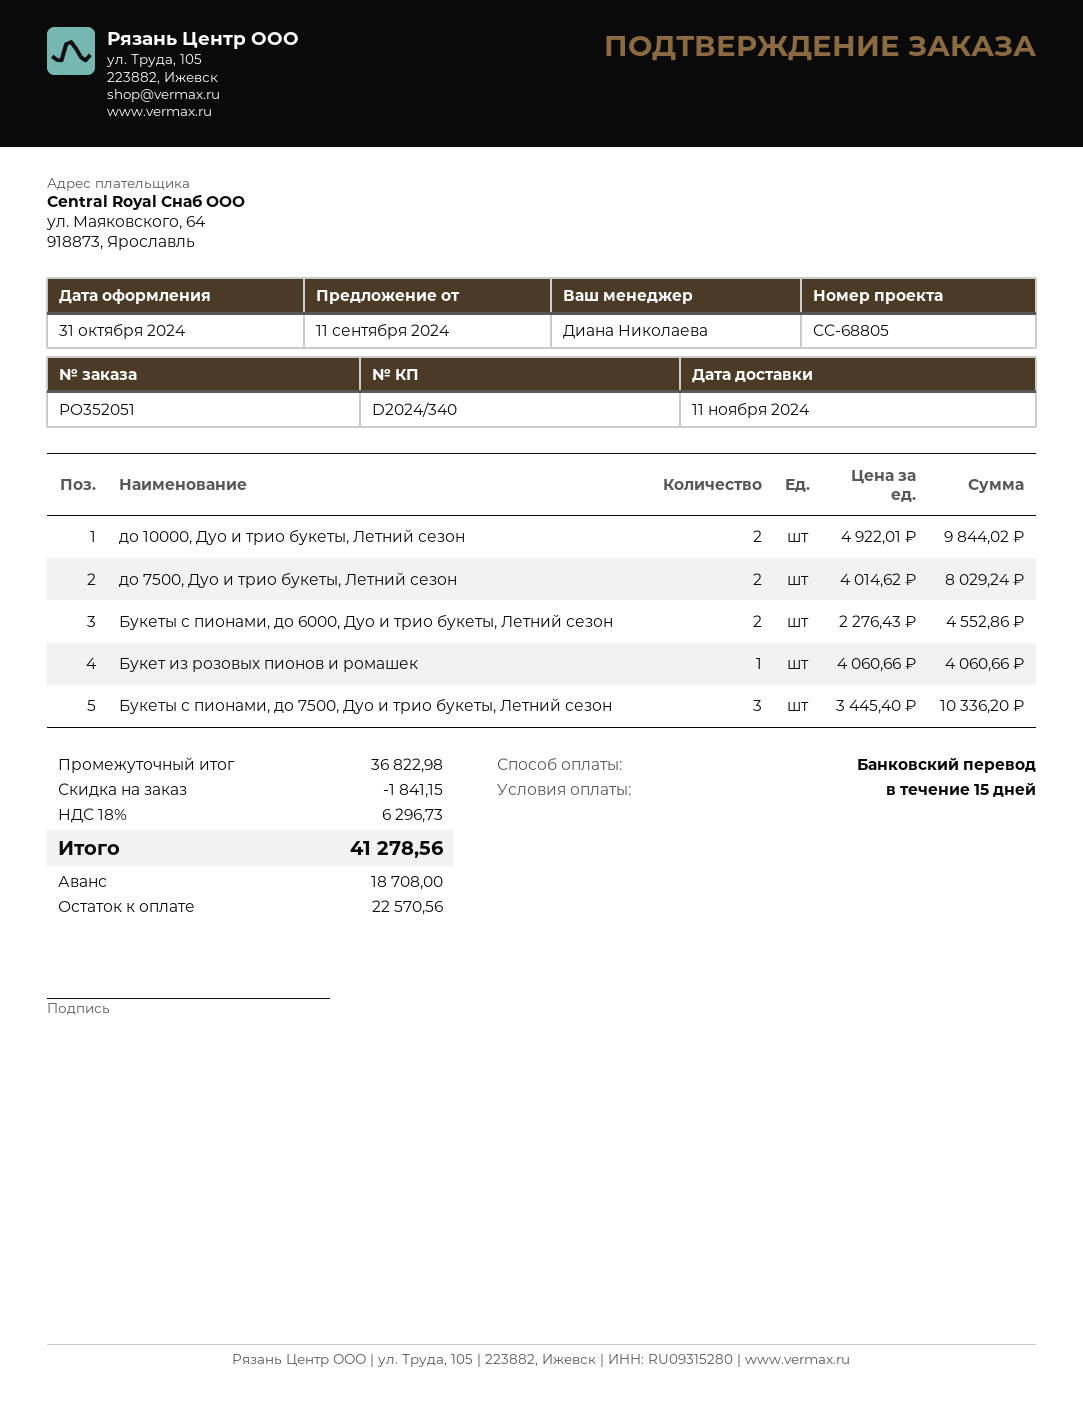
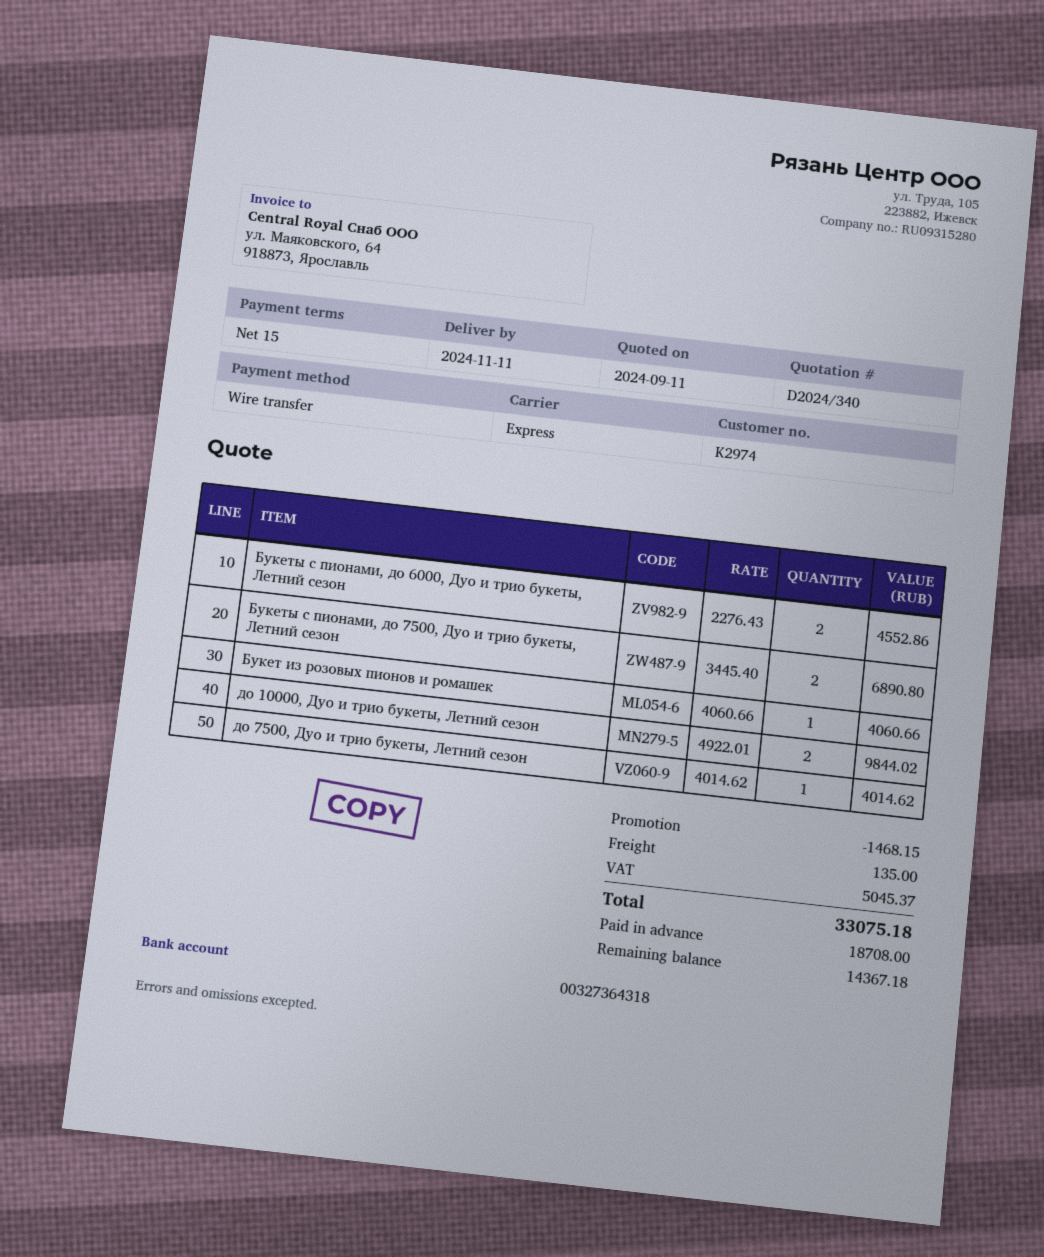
до 7500, Дуо и трио букеты, Летний сезон: 2 x 4014.62 = 8029.24 -> 1 x 4014.62 = 4014.62
Букеты с пионами, до 7500, Дуо и трио букеты, Летний сезон: 3 x 3445.40 = 10336.20 -> 2 x 3445.40 = 6890.80
discount: 1841.15 -> 1468.15
shipping: none -> 135.00
tax: 6296.73 -> 5045.37
total: 41278.56 -> 33075.18
balance: 22570.56 -> 14367.18

